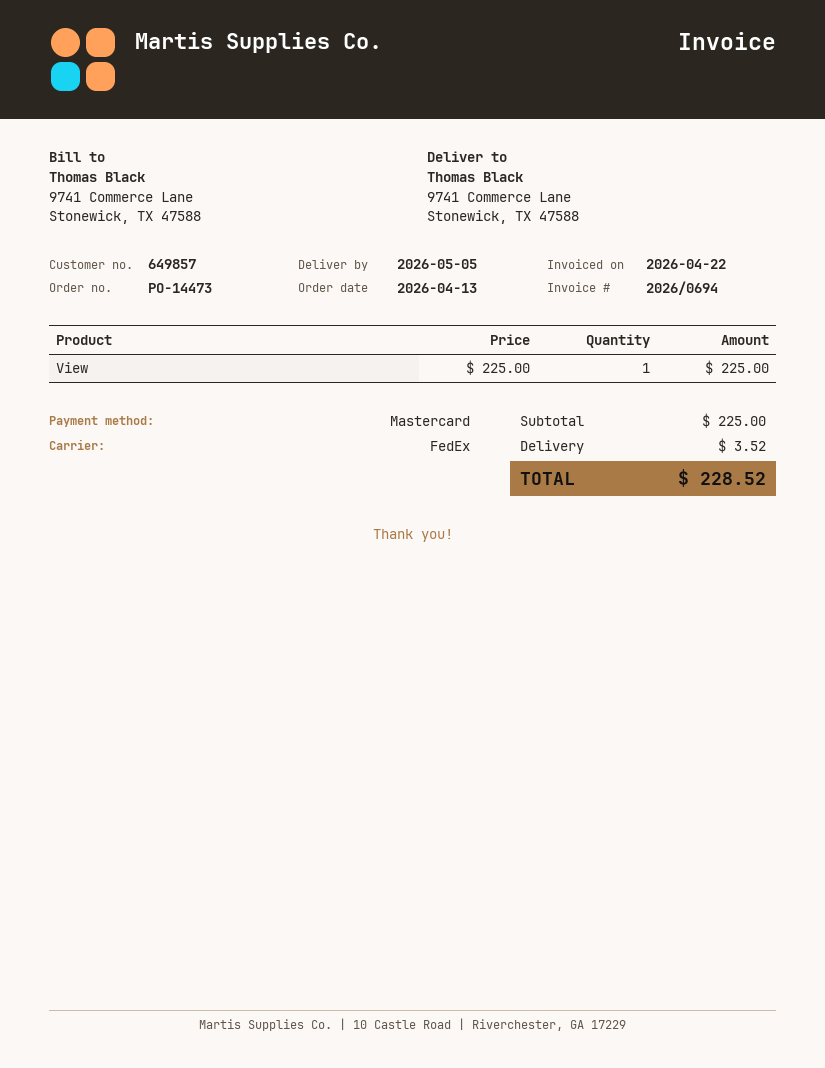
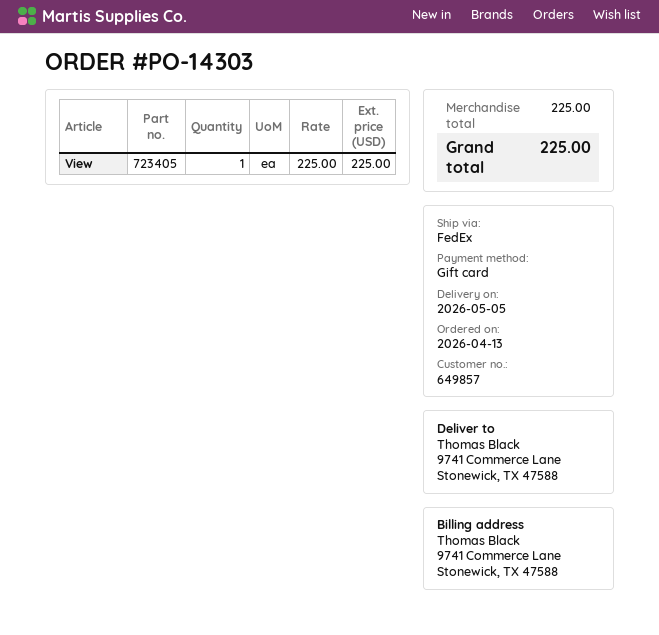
order number: PO-14473 -> PO-14303
payment method: Mastercard -> gift card
shipping: 3.52 -> none
total: 228.52 -> 225.00

